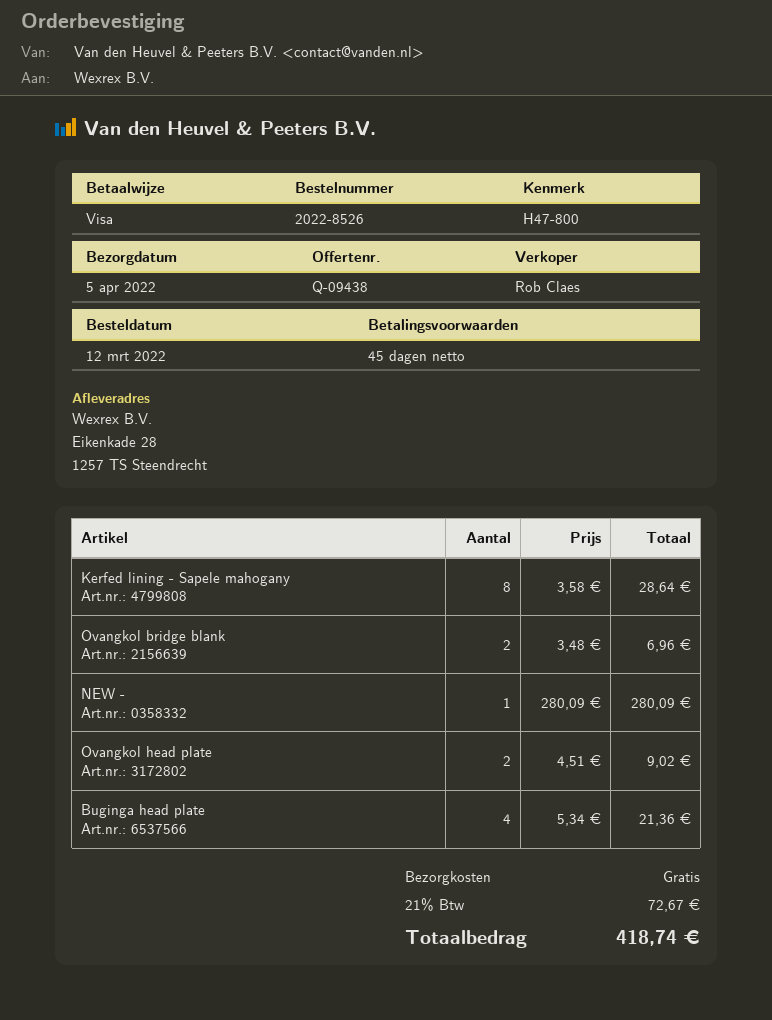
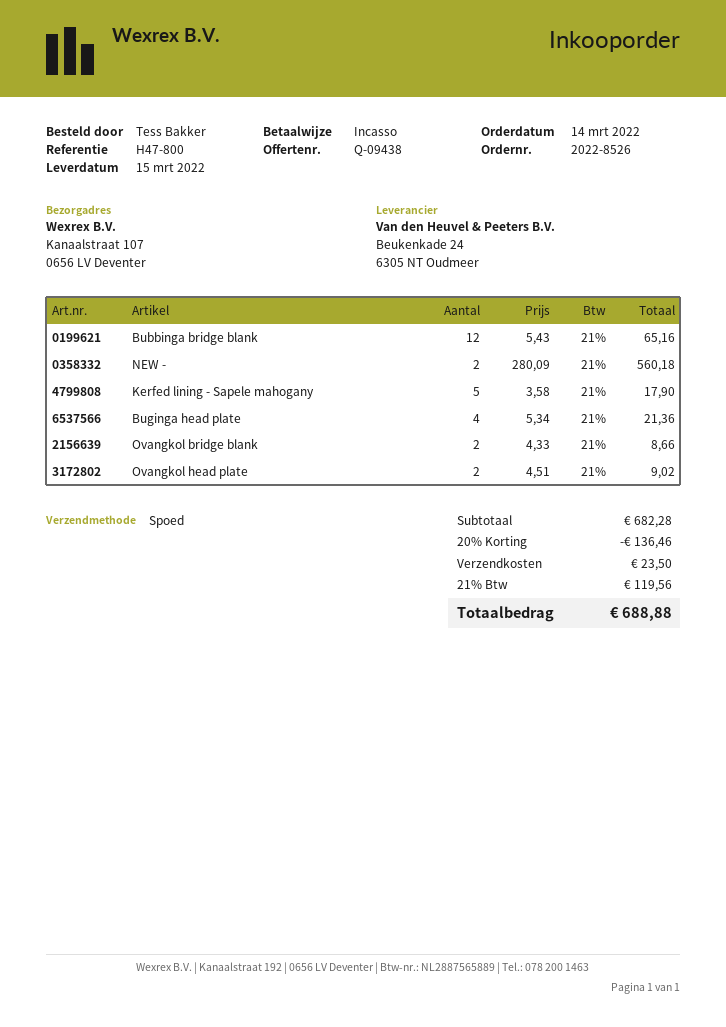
order date: 2022-03-12 -> 2022-03-14
delivery date: 2022-04-05 -> 2022-03-15
payment method: Visa -> direct debit
ship to: Eikenkade 28, 1257 TS Steendrecht -> Kanaalstraat 107, 0656 LV Deventer
Kerfed lining - Sapele mahogany: 8 x 3.58 = 28.64 -> 5 x 3.58 = 17.90
Ovangkol bridge blank: 2 x 3.48 = 6.96 -> 2 x 4.33 = 8.66
NEW -: 1 x 280.09 = 280.09 -> 2 x 280.09 = 560.18
Bubbinga bridge blank: none -> 12 x 5.43 = 65.16
discount: none -> 20% = 136.46
shipping: 0.00 -> 23.50
tax: 21% = 72.67 -> 21% = 119.56
total: 418.74 -> 688.88

